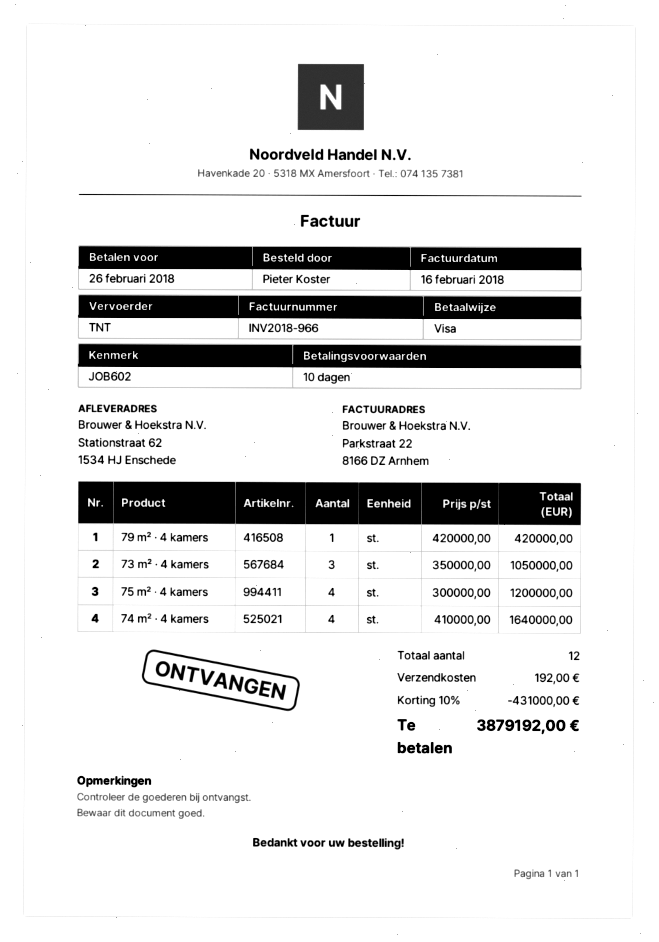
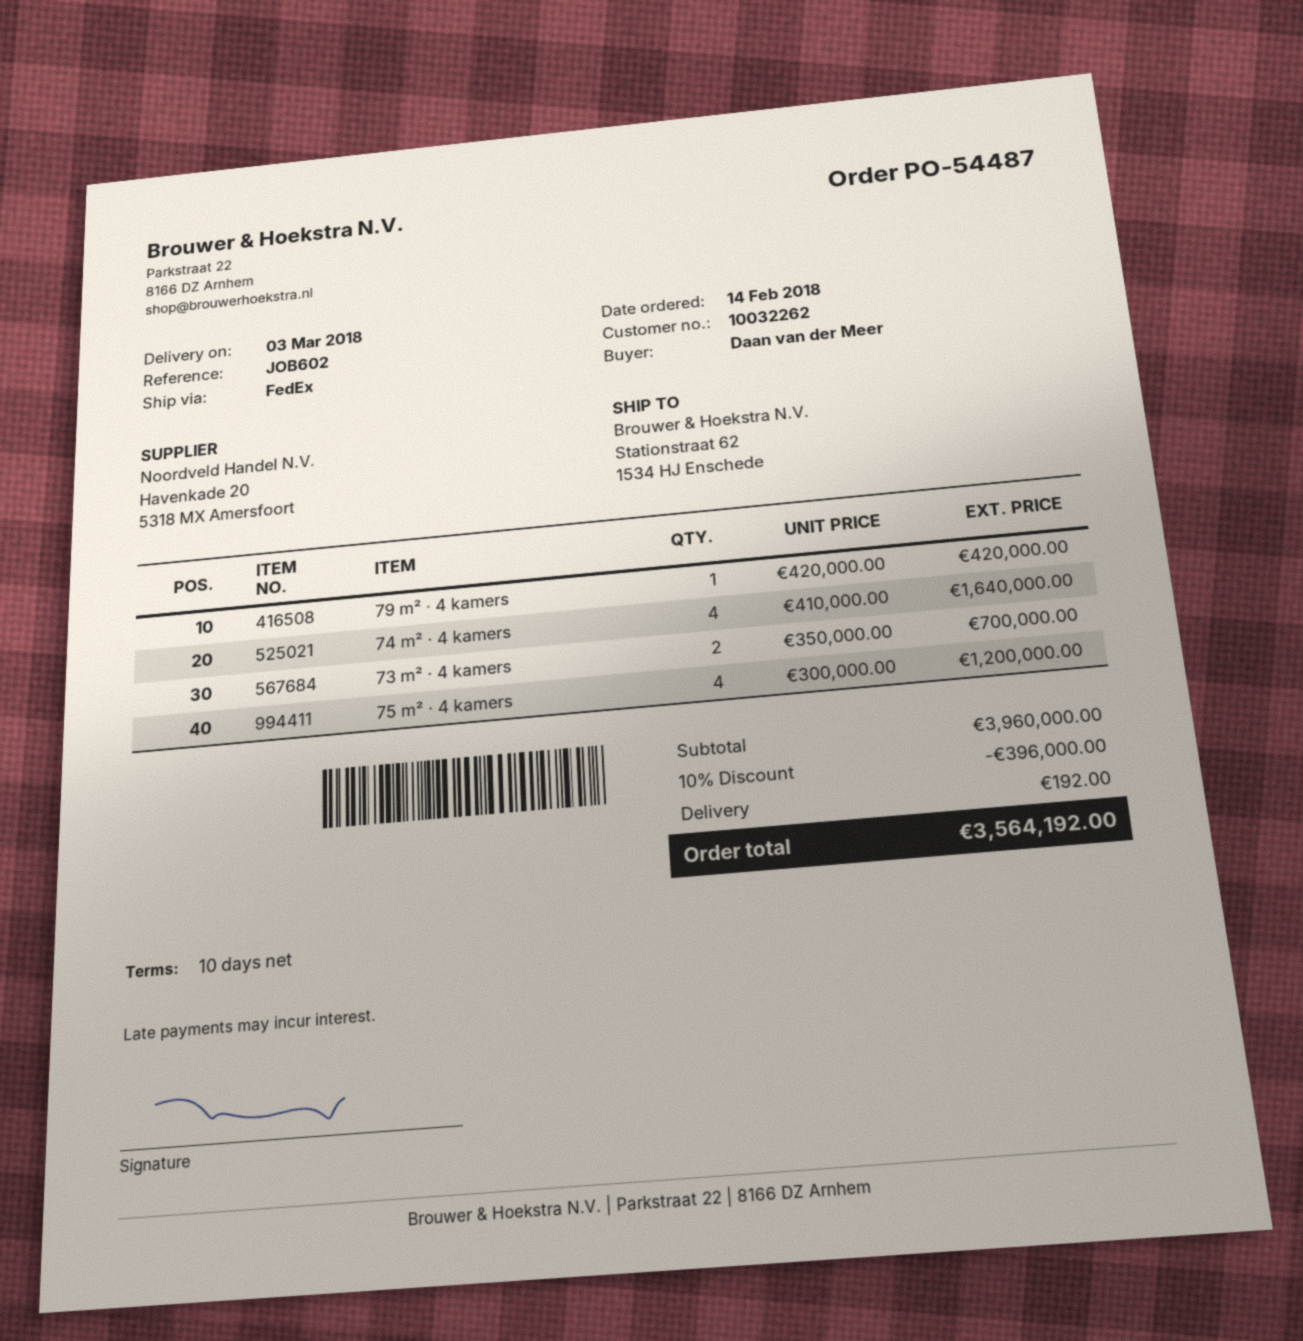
ordered by: Pieter Koster -> Daan van der Meer
shipping method: TNT -> FedEx
73 m² · 4 kamers: 3 x 350000.00 = 1050000.00 -> 2 x 350000.00 = 700000.00
discount: 10% = 431000.00 -> 10% = 396000.00
total: 3879192.00 -> 3564192.00

